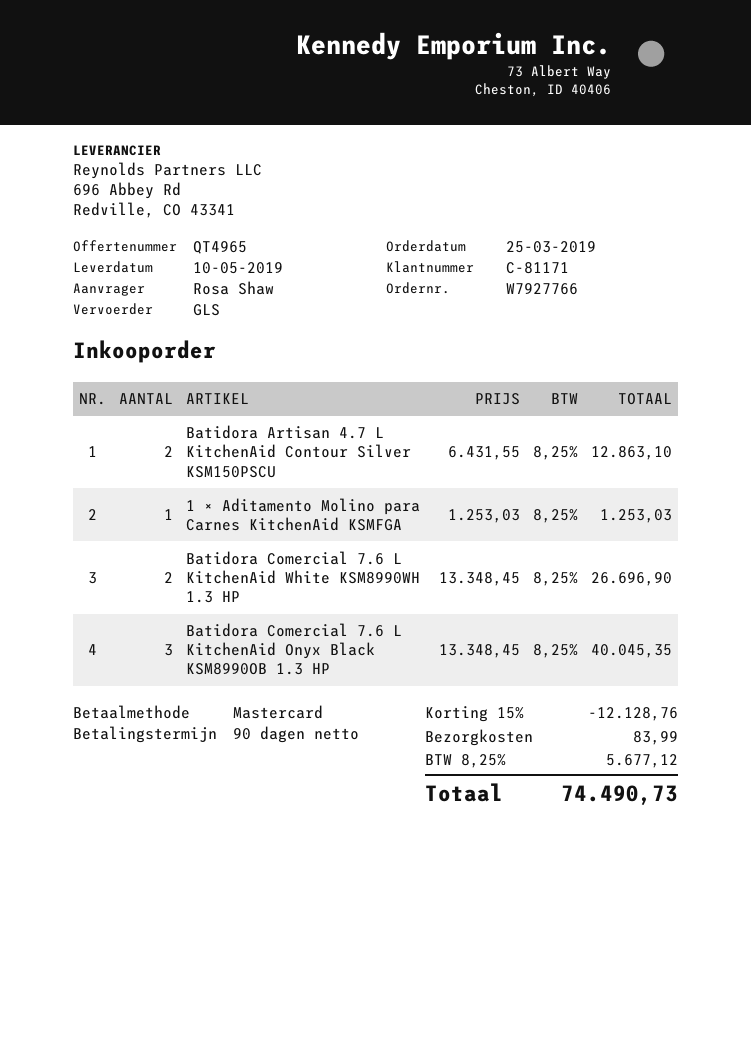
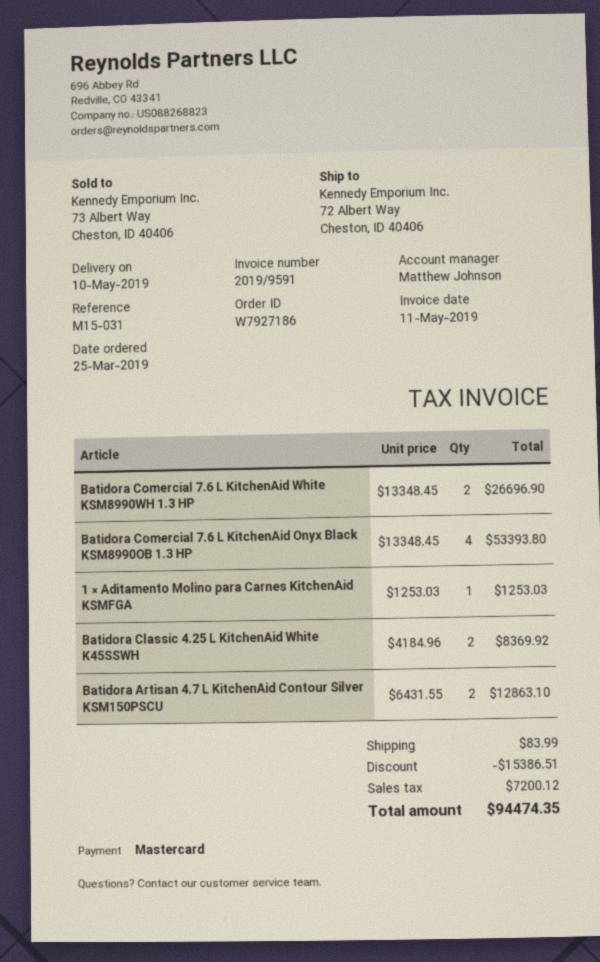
order number: W7927766 -> W7927186
Batidora Comercial 7.6 L KitchenAid Onyx Black KSM8990OB 1.3 HP: 3 x 13348.45 = 40045.35 -> 4 x 13348.45 = 53393.80
Batidora Classic 4.25 L KitchenAid White K45SSWH: none -> 2 x 4184.96 = 8369.92
discount: 12128.76 -> 15386.51
tax: 5677.12 -> 7200.12
total: 74490.73 -> 94474.35

